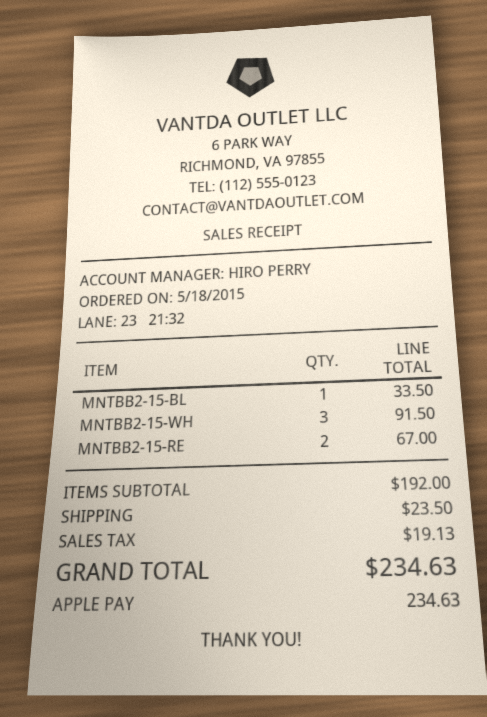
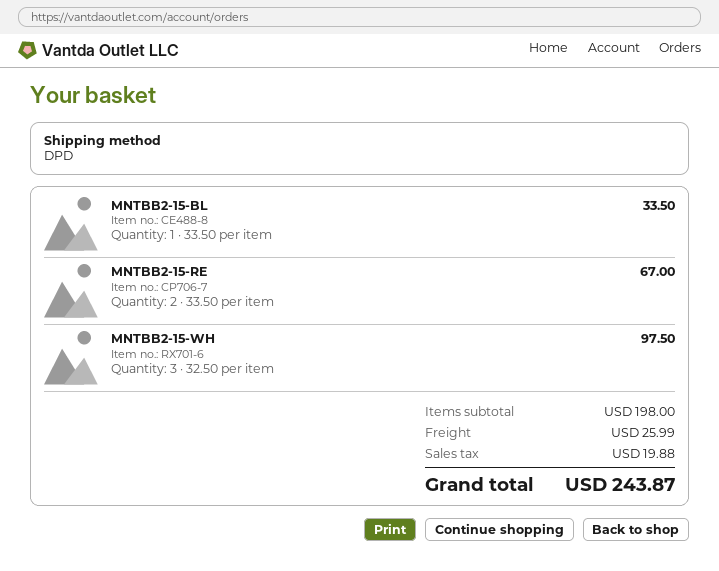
MNTBB2-15-WH: 3 for 91.50 -> 3 for 97.50
subtotal: 192.00 -> 198.00
shipping: 23.50 -> 25.99
tax: 19.13 -> 19.88
total: 234.63 -> 243.87

